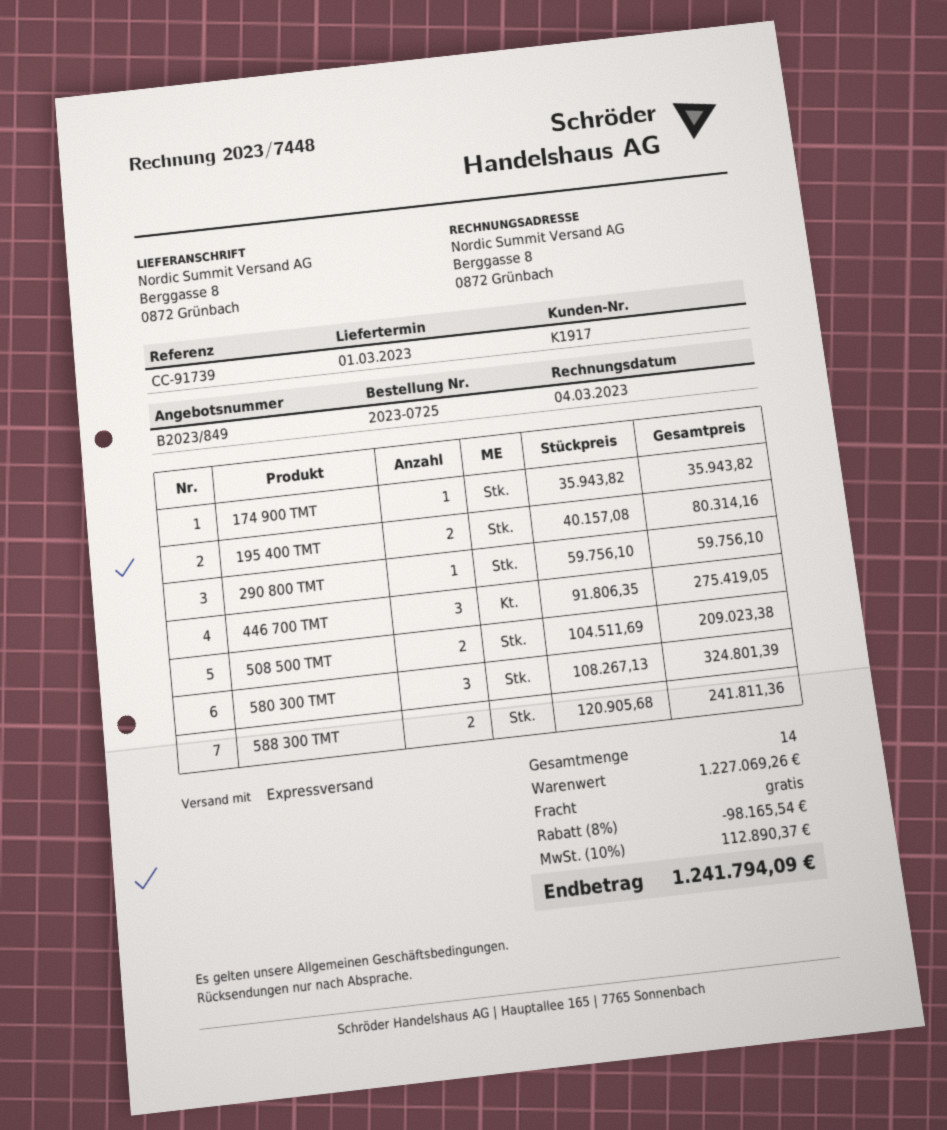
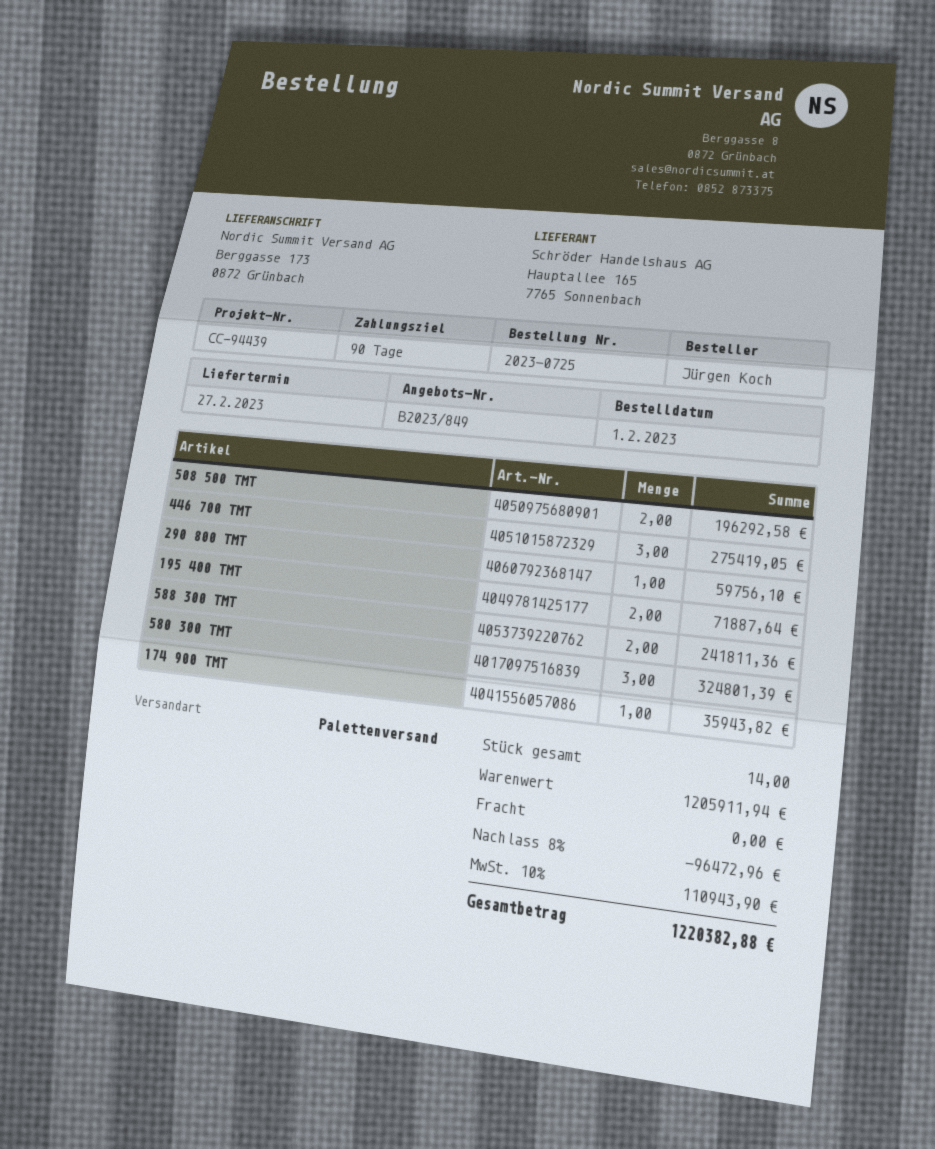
delivery date: 2023-03-01 -> 2023-02-27
reference: CC-91739 -> CC-94439
shipping method: express -> pallet freight
ship to: Berggasse 8, 0872 Grünbach -> Berggasse 173, 0872 Grünbach
195 400 ТМТ: 2 for 80314.16 -> 2 for 71887.64
508 500 ТМТ: 2 for 209023.38 -> 2 for 196292.58
subtotal: 1227069.26 -> 1205911.94
discount: 8% = 98165.54 -> 8% = 96472.96
tax: 10% = 112890.37 -> 10% = 110943.90
total: 1241794.09 -> 1220382.88

